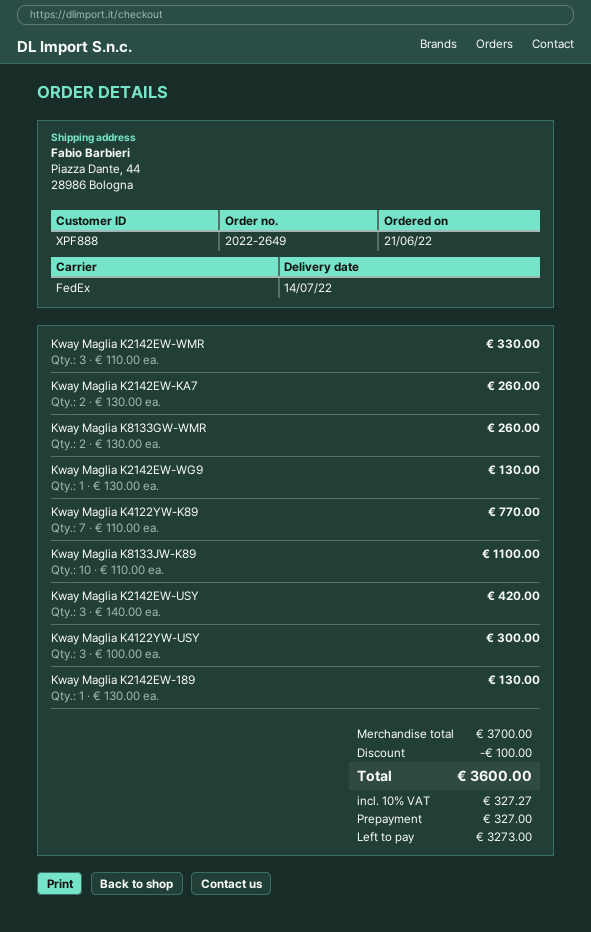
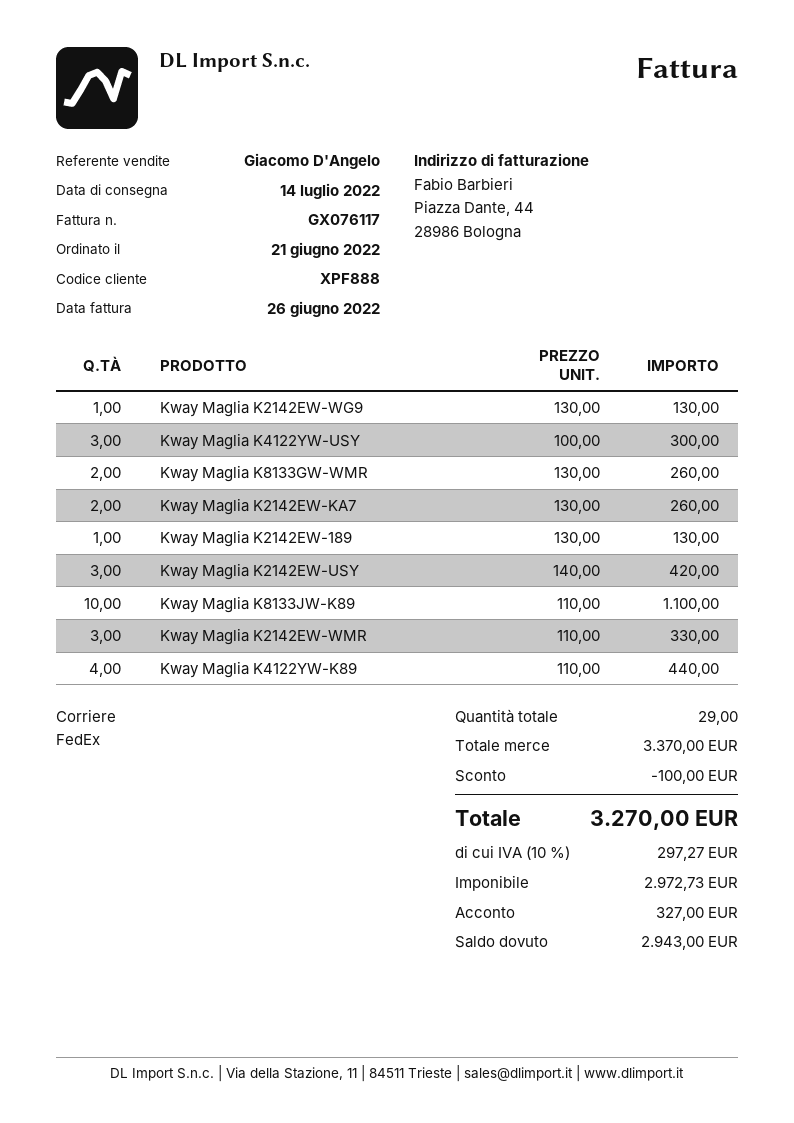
Kway Maglia K4122YW-K89: 7 x 110.00 = 770.00 -> 4 x 110.00 = 440.00
subtotal: 3700.00 -> 3370.00
tax: 10% = 327.27 -> 10% = 297.27
total: 3600.00 -> 3270.00
balance: 3273.00 -> 2943.00

